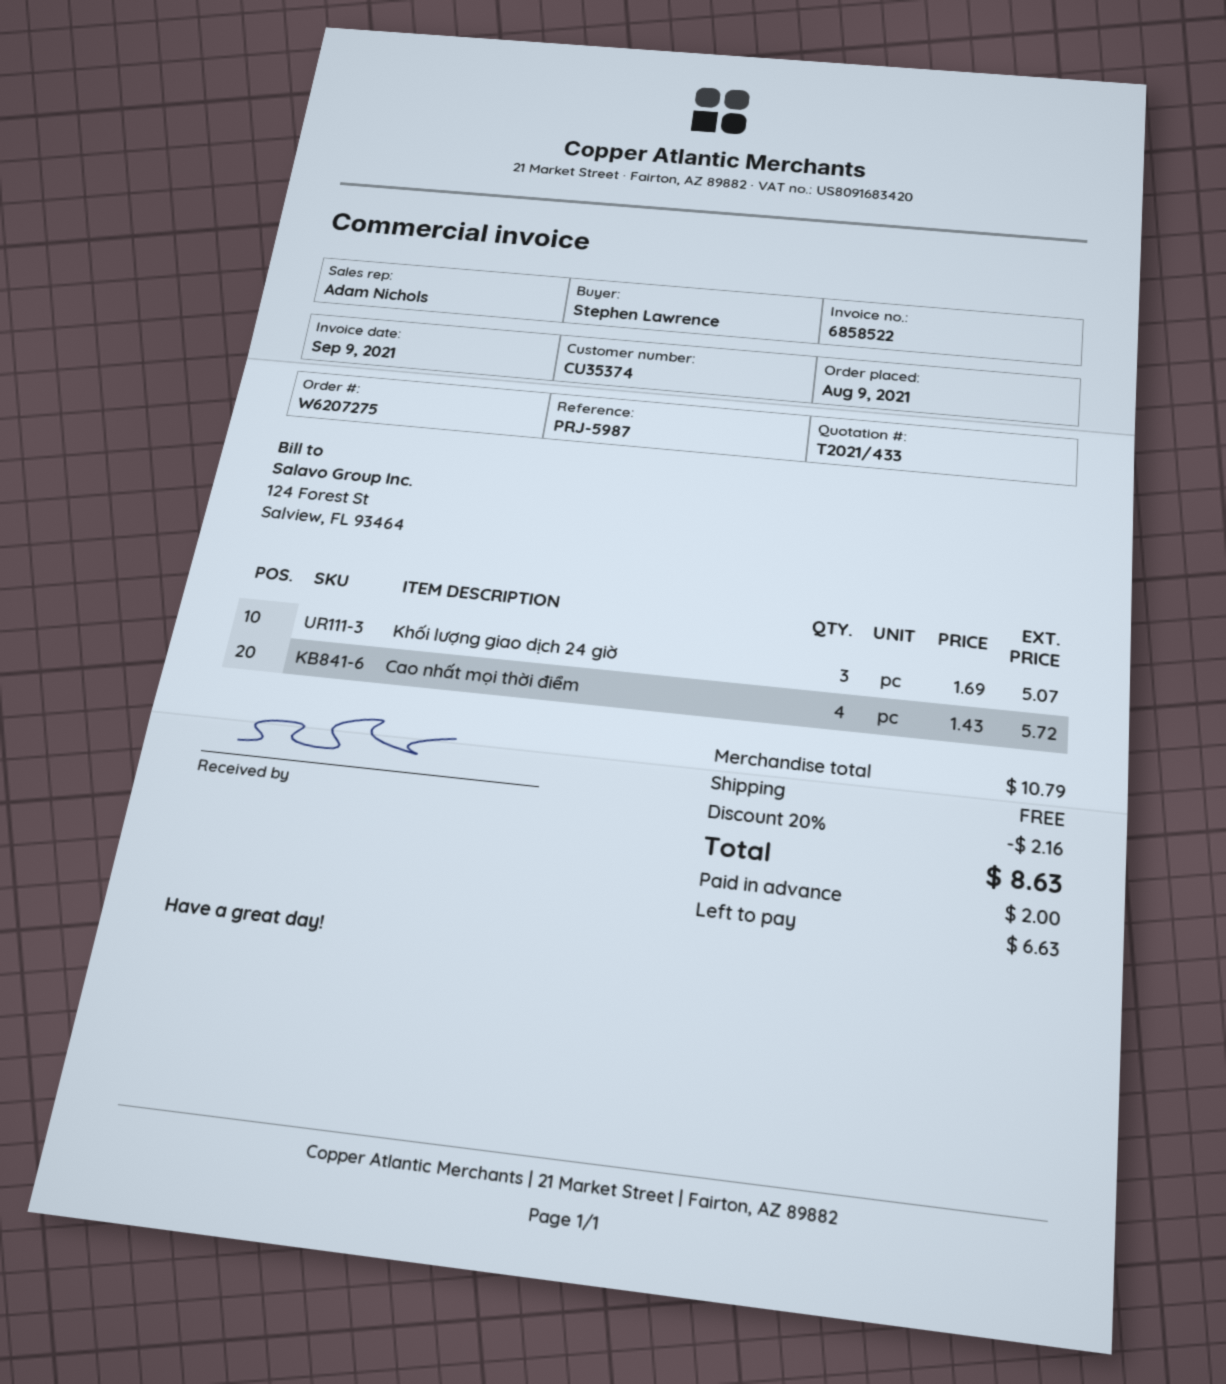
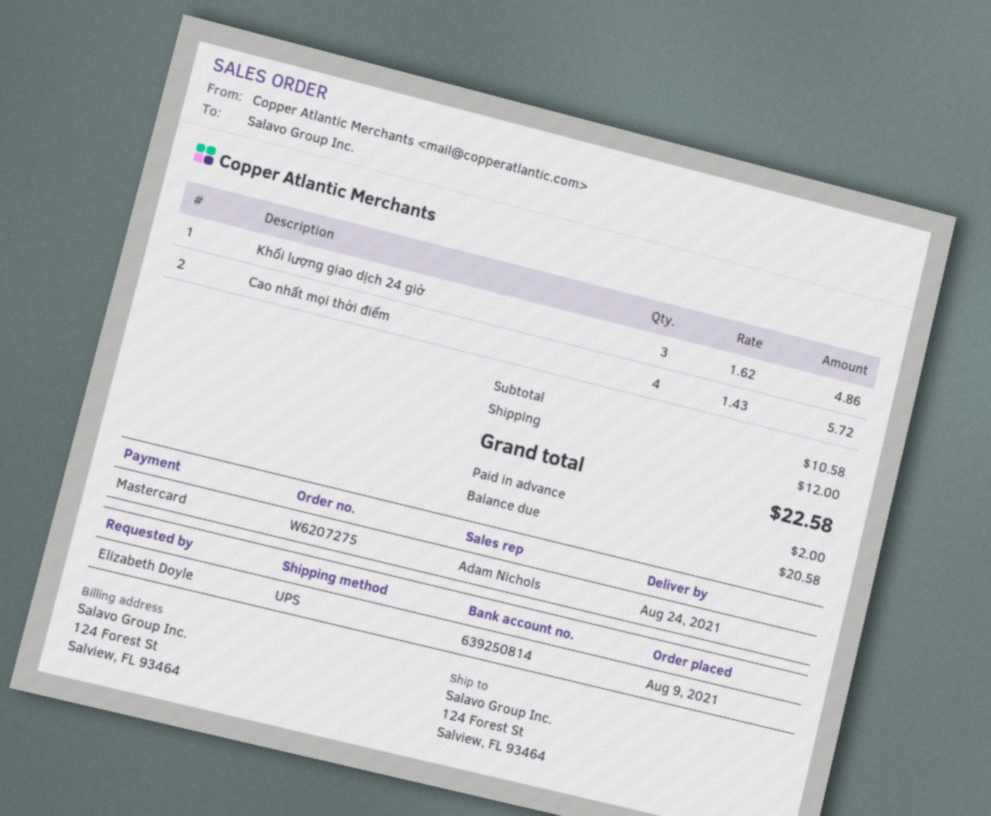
ordered by: Stephen Lawrence -> Elizabeth Doyle
Khối lượng giao dịch 24 giờ: 3 x 1.69 = 5.07 -> 3 x 1.62 = 4.86
subtotal: 10.79 -> 10.58
discount: 20% = 2.16 -> none
shipping: 0.00 -> 12.00
total: 8.63 -> 22.58
balance: 6.63 -> 20.58

